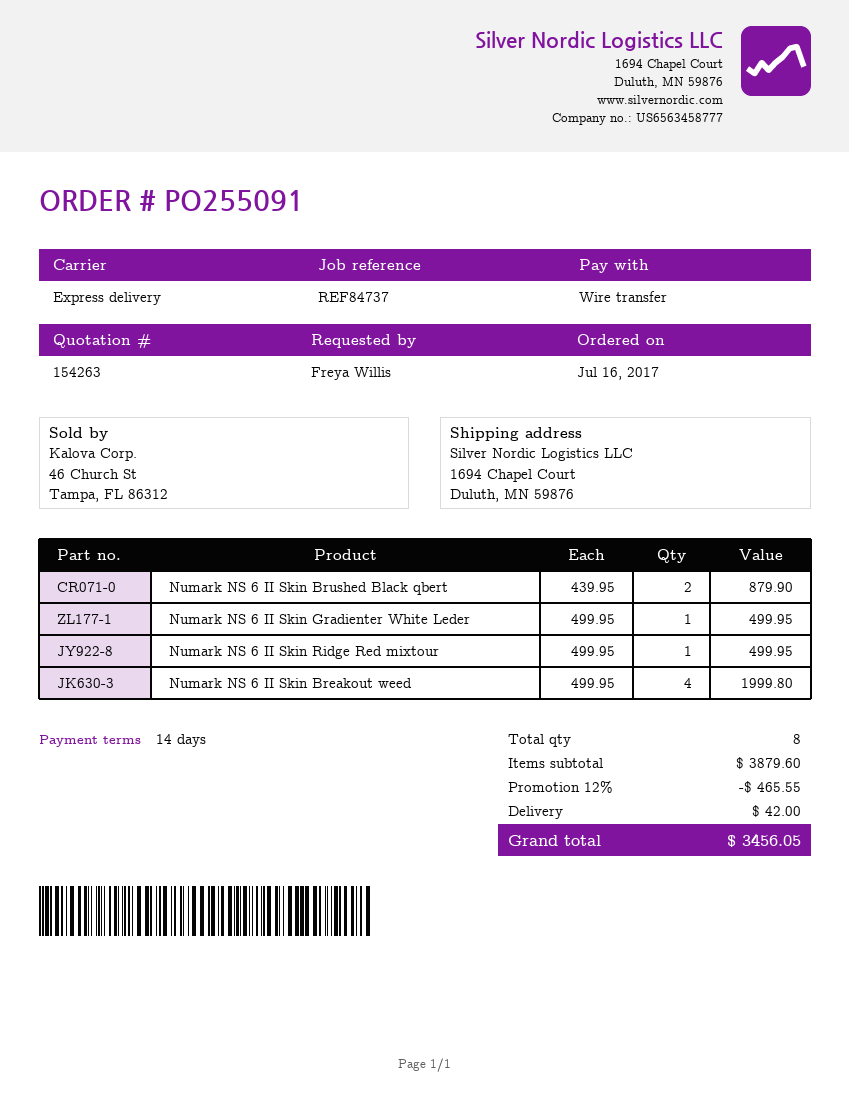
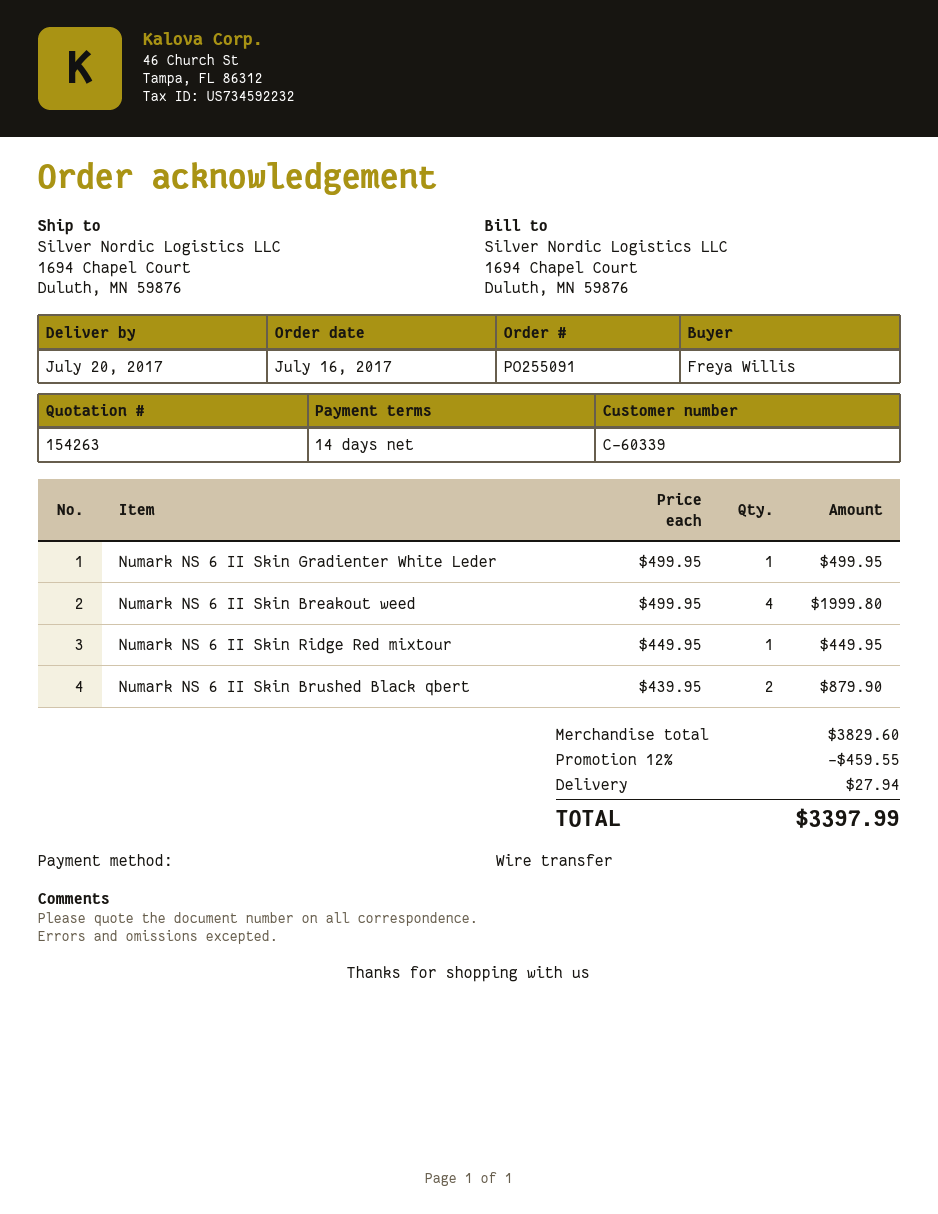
Numark NS 6 II Skin Ridge Red mixtour: 1 x 499.95 = 499.95 -> 1 x 449.95 = 449.95
subtotal: 3879.60 -> 3829.60
discount: 12% = 465.55 -> 12% = 459.55
shipping: 42.00 -> 27.94
total: 3456.05 -> 3397.99

